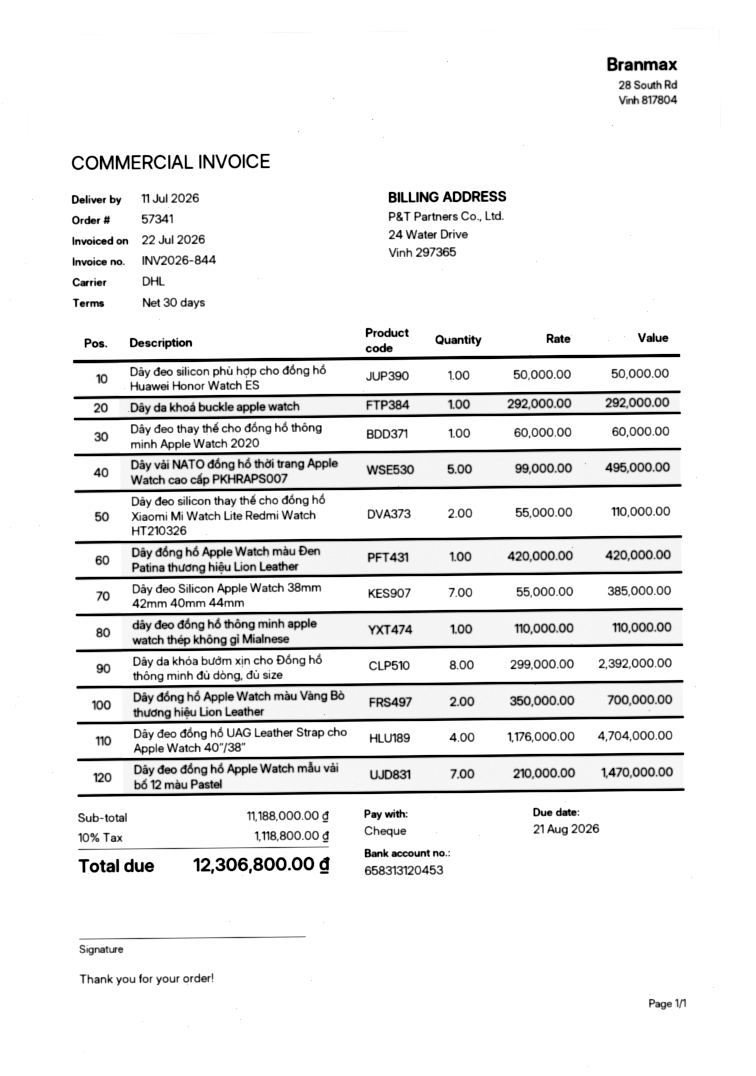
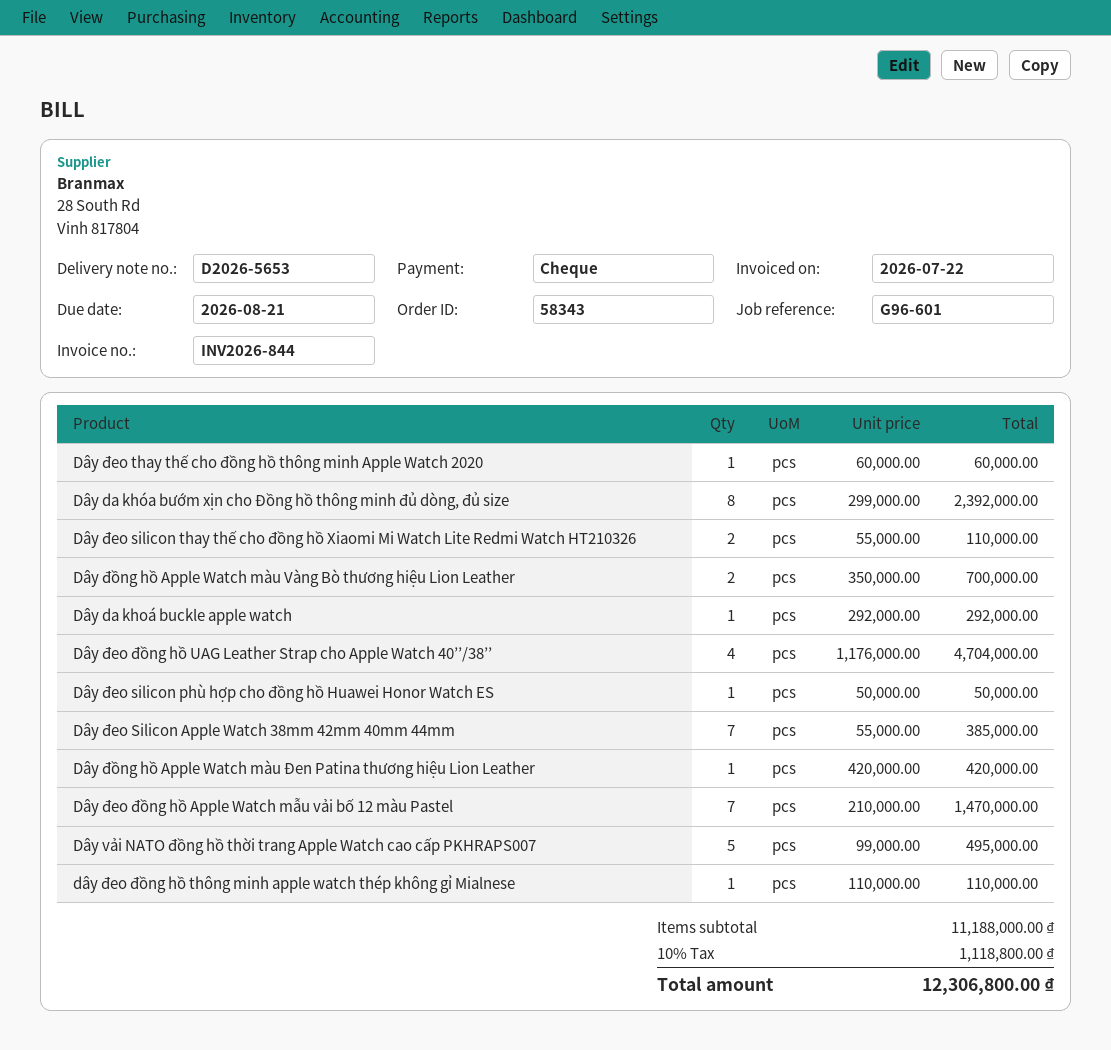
order number: 57341 -> 58343

